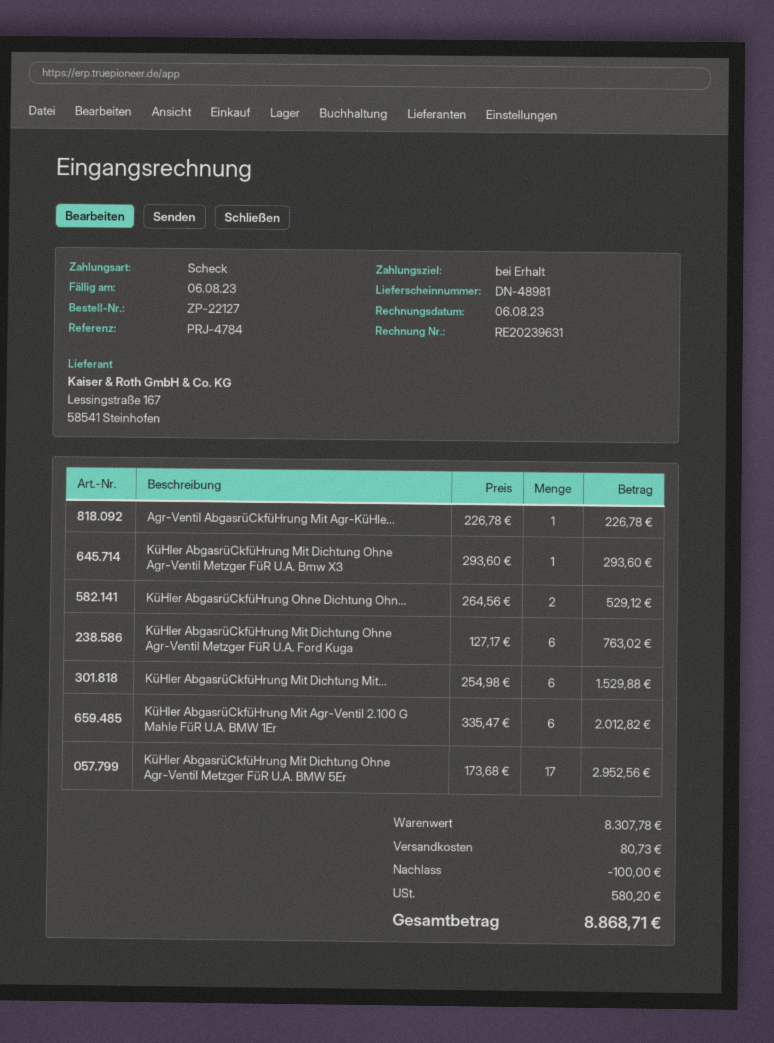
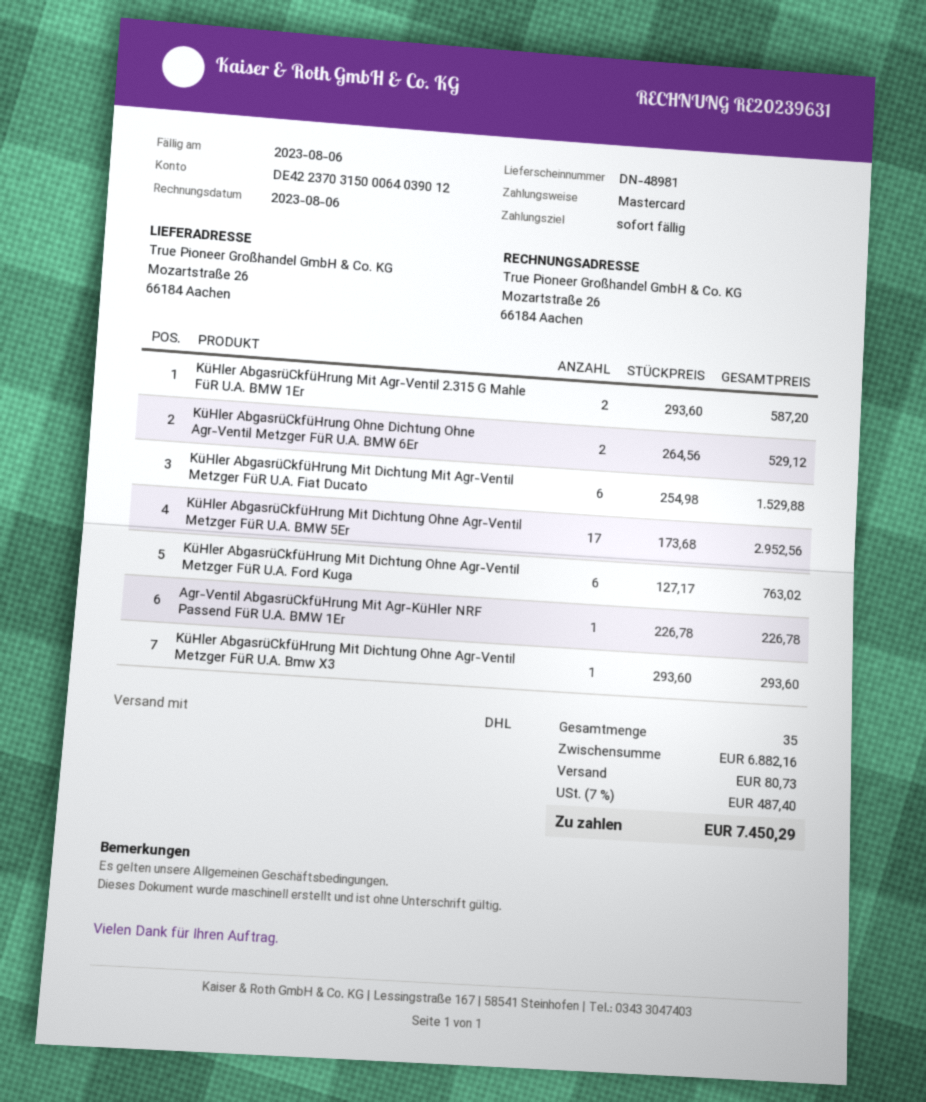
payment method: cheque -> Mastercard
KüHler AbgasrüCkfüHrung Mit Agr-Ventil 2.100 G Mahle FüR U.A. BMW 1Er: 6 x 335.47 = 2012.82 -> none
KüHler AbgasrüCkfüHrung Mit Agr-Ventil 2.315 G Mahle FüR U.A. BMW 1Er: none -> 2 x 293.60 = 587.20
subtotal: 8307.78 -> 6882.16
discount: 100.00 -> none
tax: 580.20 -> 487.40
total: 8868.71 -> 7450.29

